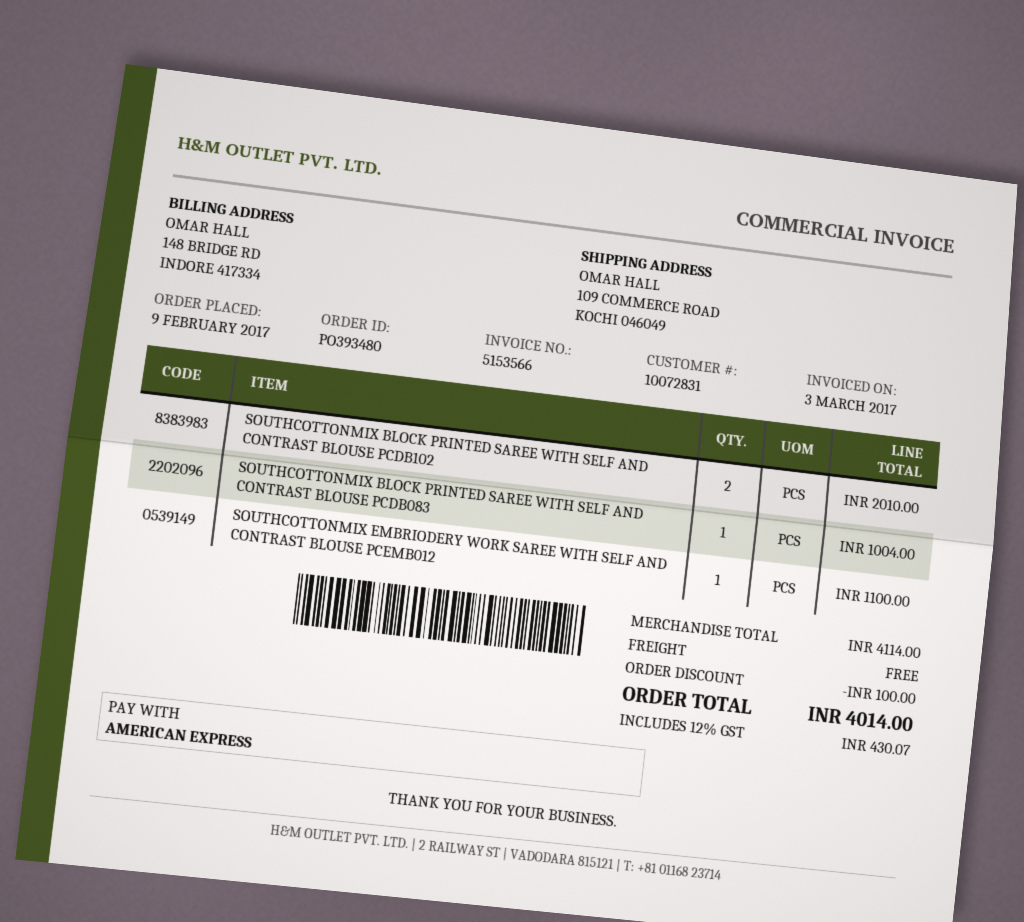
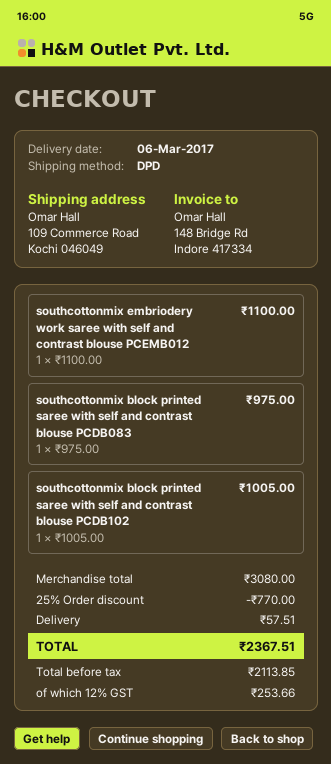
SOUTHCOTTONMIX BLOCK PRINTED SAREE WITH SELF AND CONTRAST BLOUSE PCDB102: 2 for 2010.00 -> 1 for 1005.00
SOUTHCOTTONMIX BLOCK PRINTED SAREE WITH SELF AND CONTRAST BLOUSE PCDB083: 1 for 1004.00 -> 1 for 975.00
subtotal: 4114.00 -> 3080.00
discount: 100.00 -> 770.00
shipping: 0.00 -> 57.51
tax: 12% = 430.07 -> 12% = 253.66
total: 4014.00 -> 2367.51

